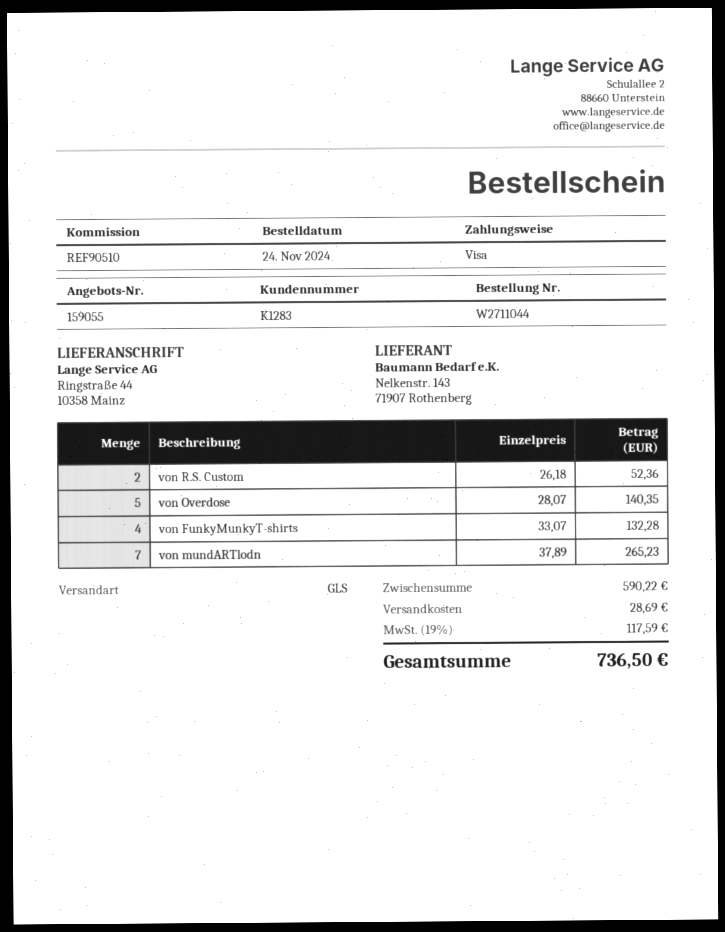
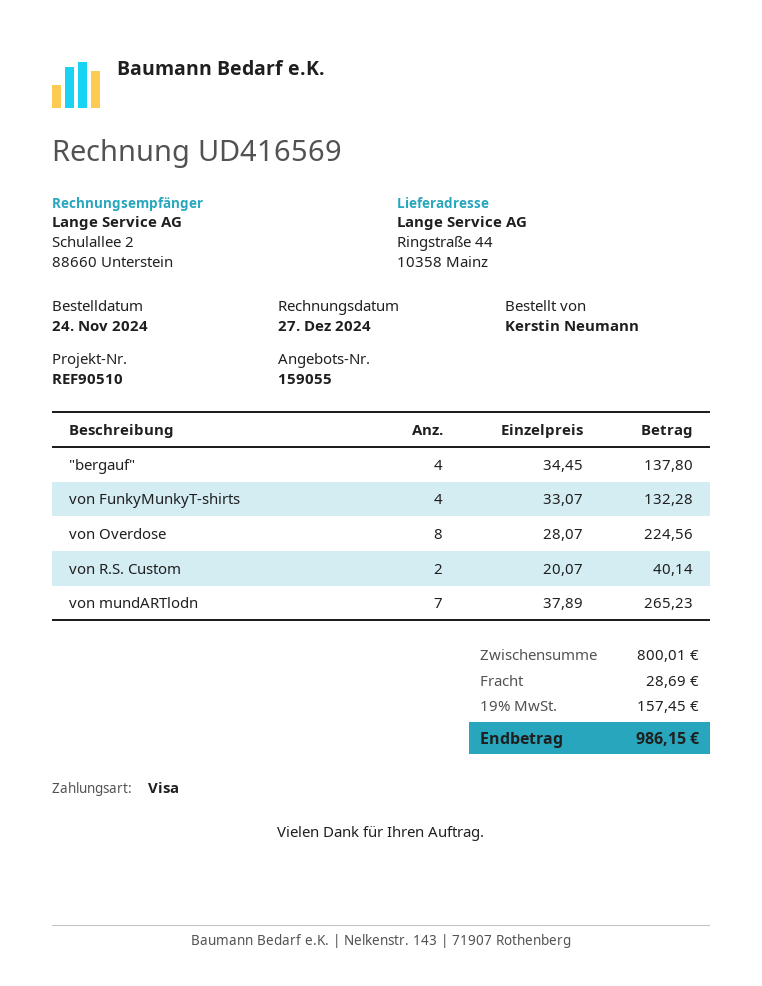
von R.S. Custom: 2 x 26.18 = 52.36 -> 2 x 20.07 = 40.14
von Overdose: 5 x 28.07 = 140.35 -> 8 x 28.07 = 224.56
"bergauf": none -> 4 x 34.45 = 137.80
subtotal: 590.22 -> 800.01
tax: 19% = 117.59 -> 19% = 157.45
total: 736.50 -> 986.15

